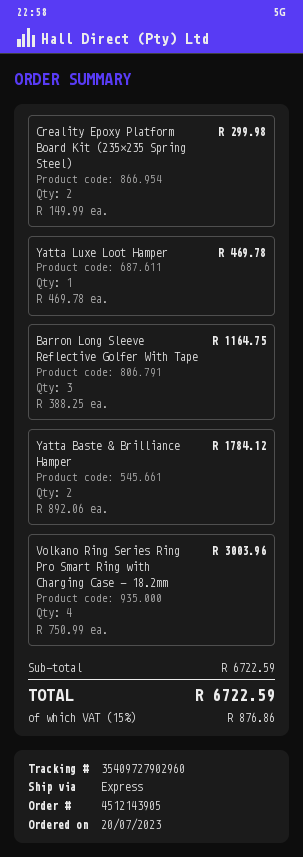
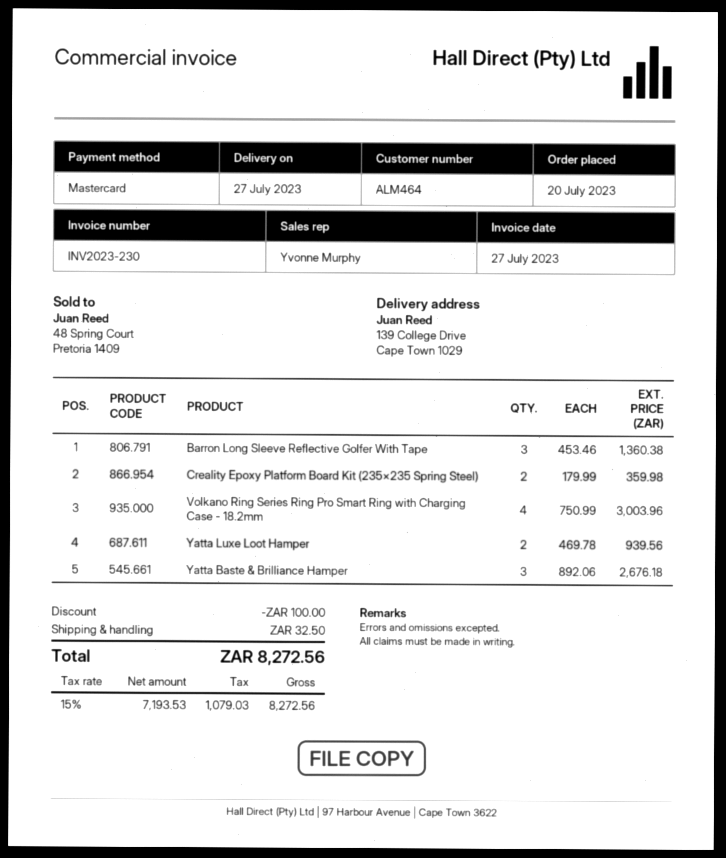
Creality Epoxy Platform Board Kit (235×235 Spring Steel): 2 x 149.99 = 299.98 -> 2 x 179.99 = 359.98
Yatta Luxe Loot Hamper: 1 x 469.78 = 469.78 -> 2 x 469.78 = 939.56
Barron Long Sleeve Reflective Golfer With Tape: 3 x 388.25 = 1164.75 -> 3 x 453.46 = 1360.38
Yatta Baste & Brilliance Hamper: 2 x 892.06 = 1784.12 -> 3 x 892.06 = 2676.18
discount: none -> 100.00
shipping: none -> 32.50
tax: 15% = 876.86 -> 15% = 1079.03
total: 6722.59 -> 8272.56

